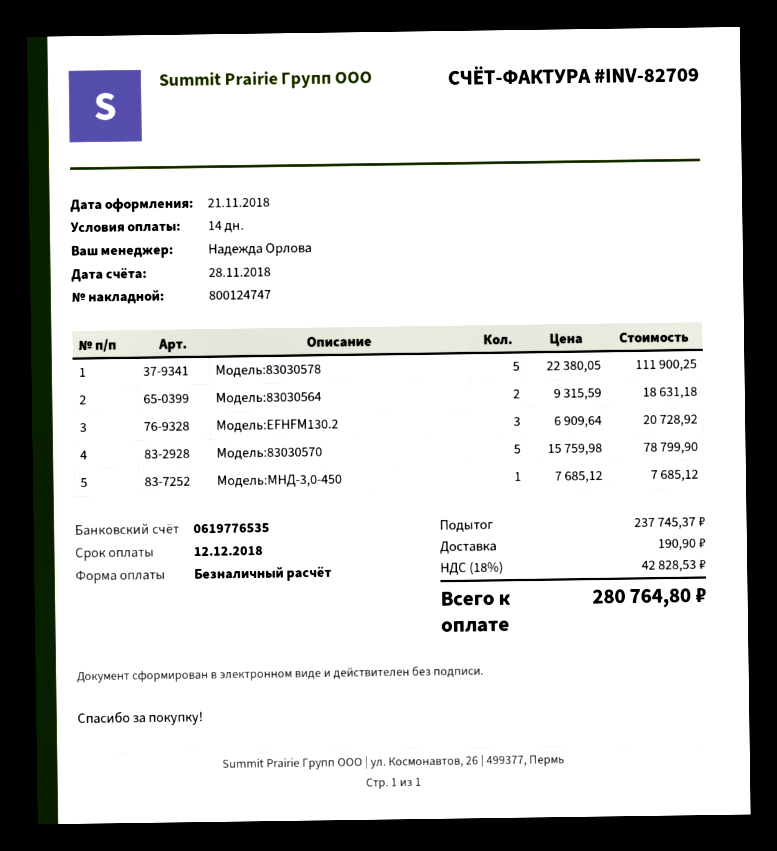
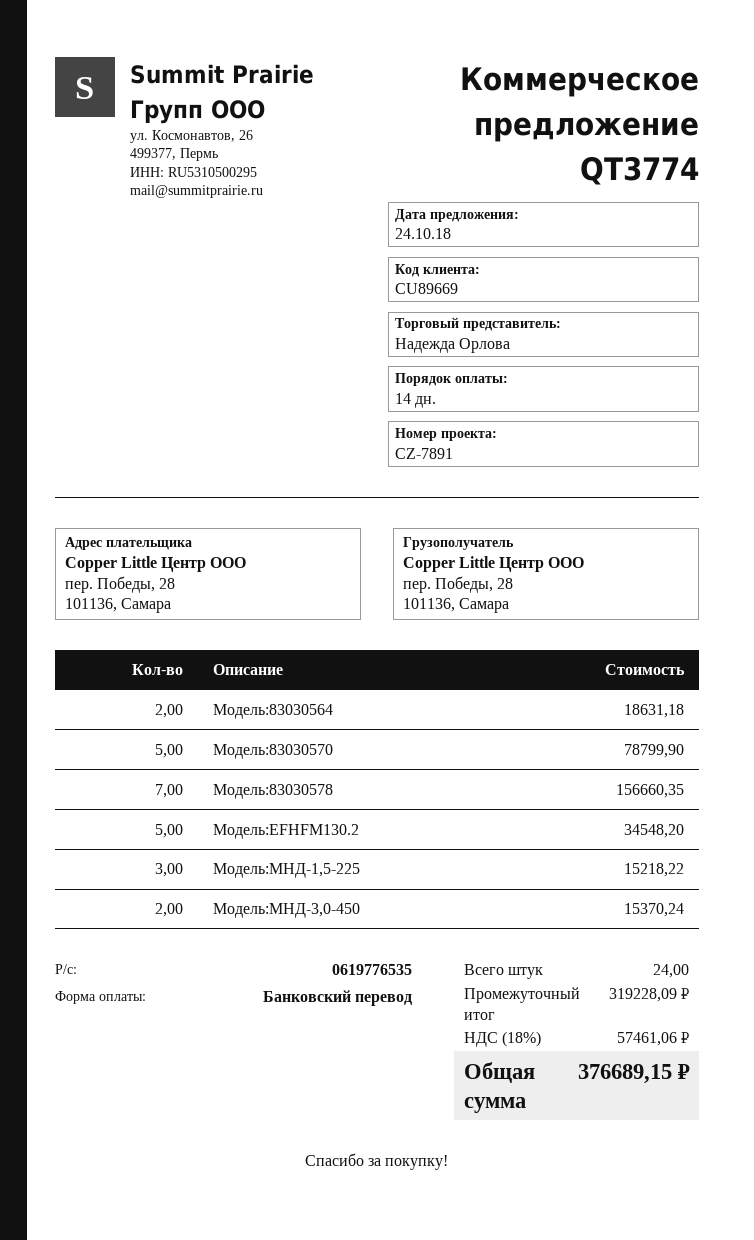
Модель:83030578: 5 for 111900.25 -> 7 for 156660.35
Модель:EFHFM130.2: 3 for 20728.92 -> 5 for 34548.20
Модель:МНД-3,0-450: 1 for 7685.12 -> 2 for 15370.24
Модель:МНД-1,5-225: none -> 3 for 15218.22
subtotal: 237745.37 -> 319228.09
shipping: 190.90 -> none
tax: 18% = 42828.53 -> 18% = 57461.06
total: 280764.80 -> 376689.15

